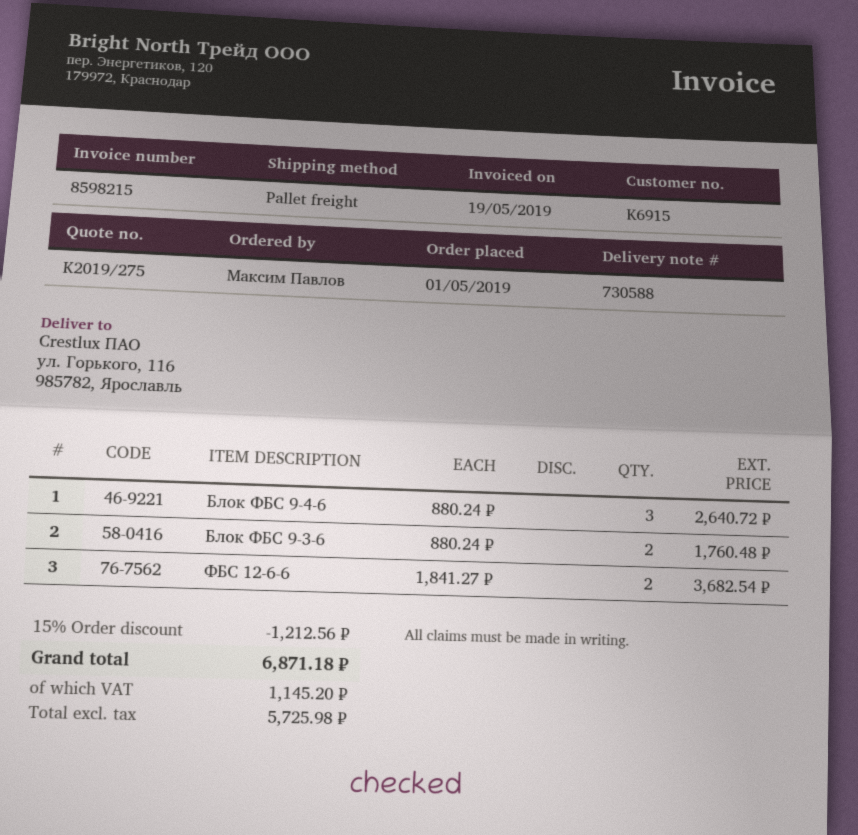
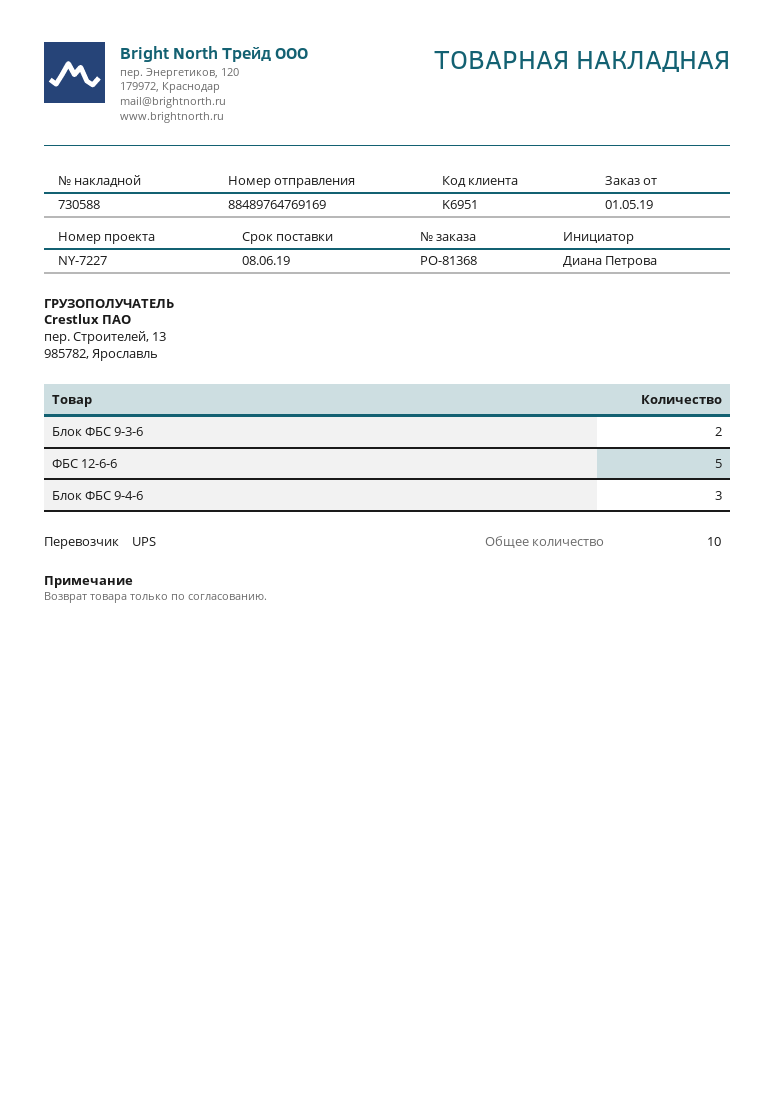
customer number: K6915 -> K6951
ordered by: Максим Павлов -> Диана Петрова
shipping method: pallet freight -> UPS
ship to: ул. Горького, 116, 985782, Ярославль -> пер. Строителей, 13, 985782, Ярославль
ФБС 12-6-6: 2 -> 5

